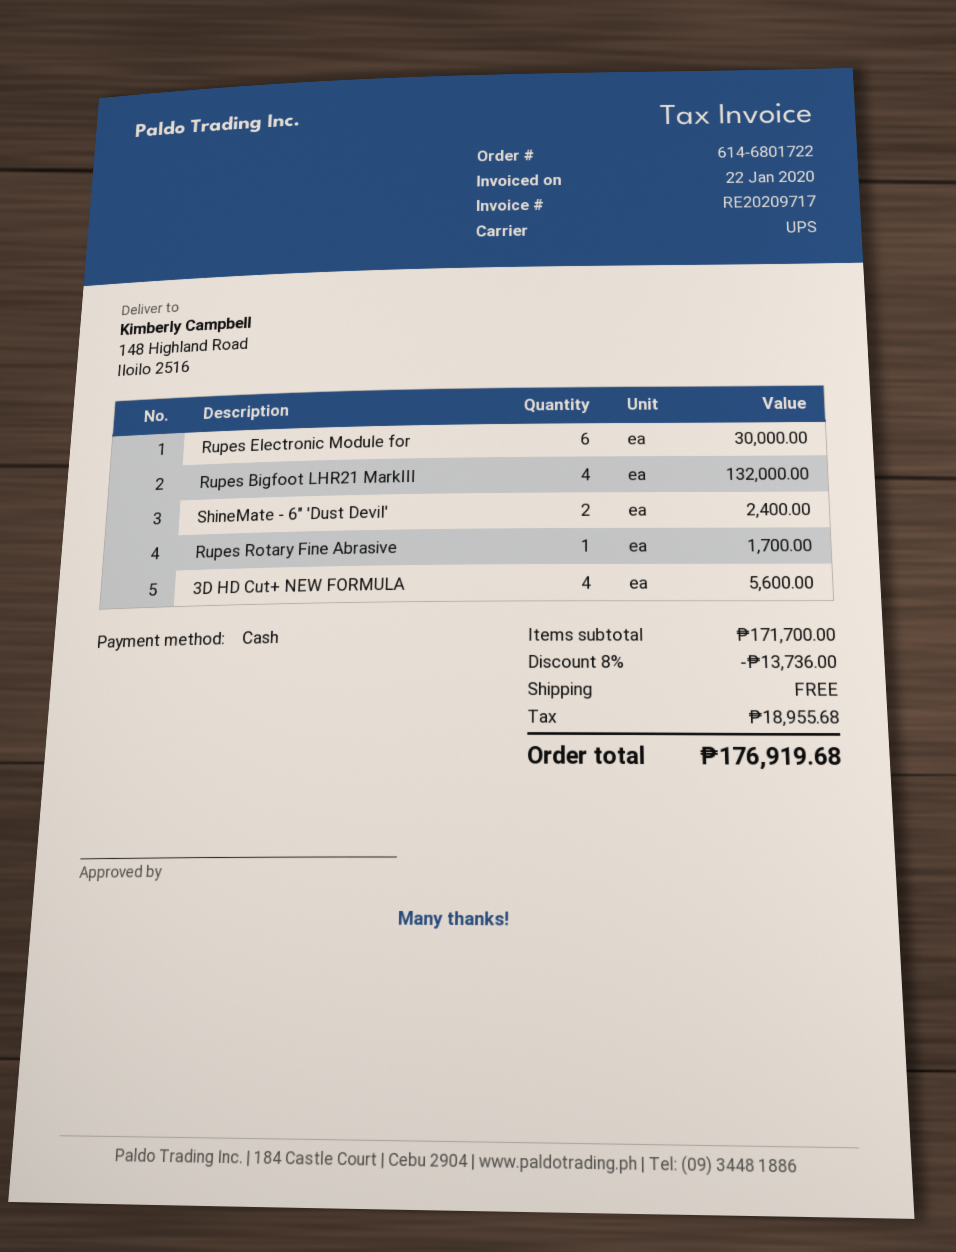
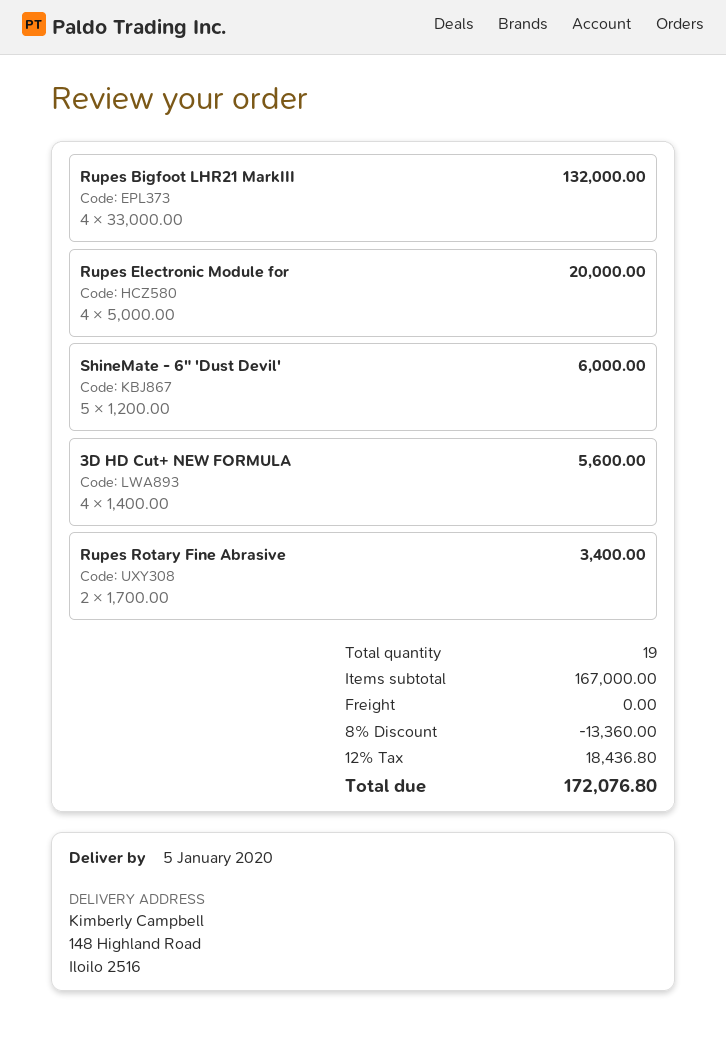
Rupes Electronic Module for: 6 for 30000.00 -> 4 for 20000.00
ShineMate - 6" 'Dust Devil': 2 for 2400.00 -> 5 for 6000.00
Rupes Rotary Fine Abrasive: 1 for 1700.00 -> 2 for 3400.00
subtotal: 171700.00 -> 167000.00
discount: 8% = 13736.00 -> 8% = 13360.00
tax: 18955.68 -> 18436.80
total: 176919.68 -> 172076.80

